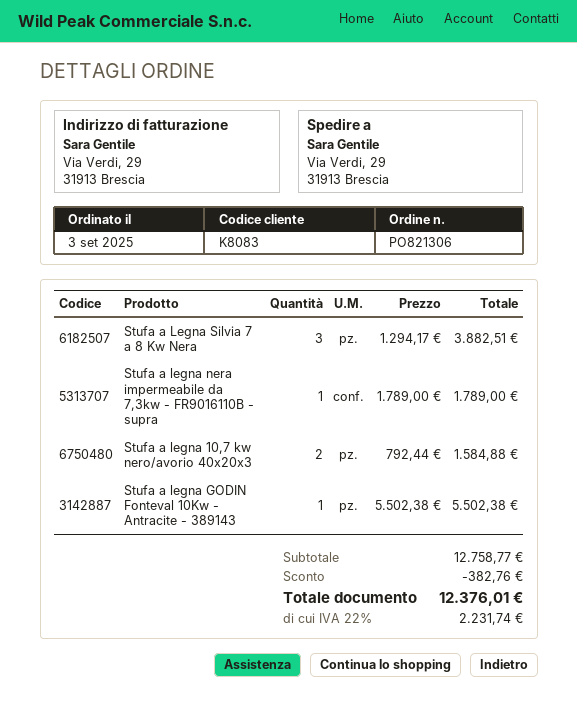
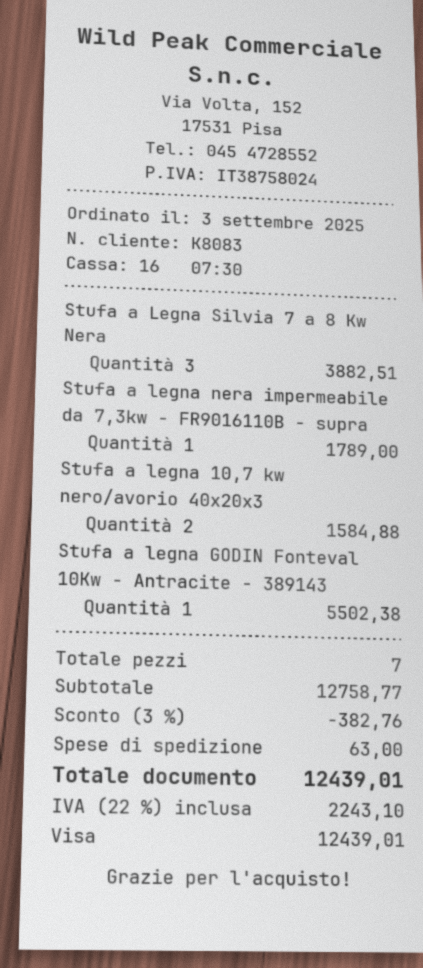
shipping: none -> 63.00
tax: 22% = 2231.74 -> 22% = 2243.10
total: 12376.01 -> 12439.01

